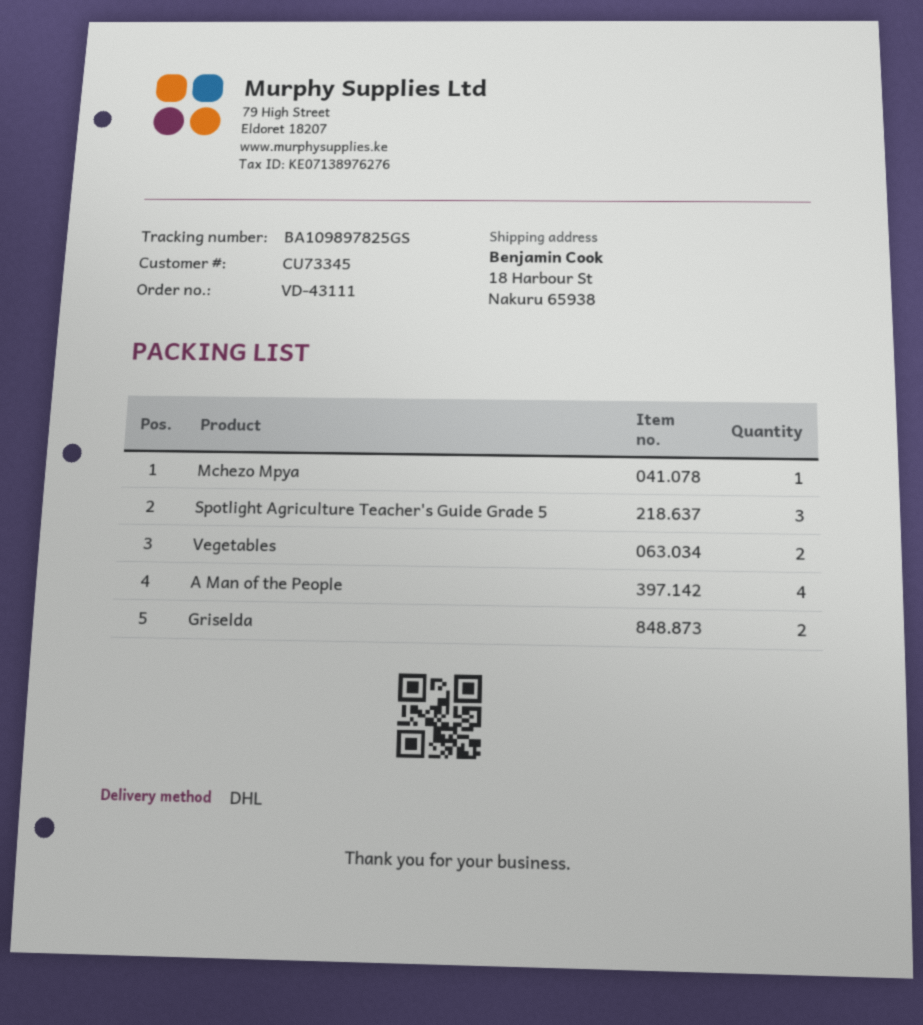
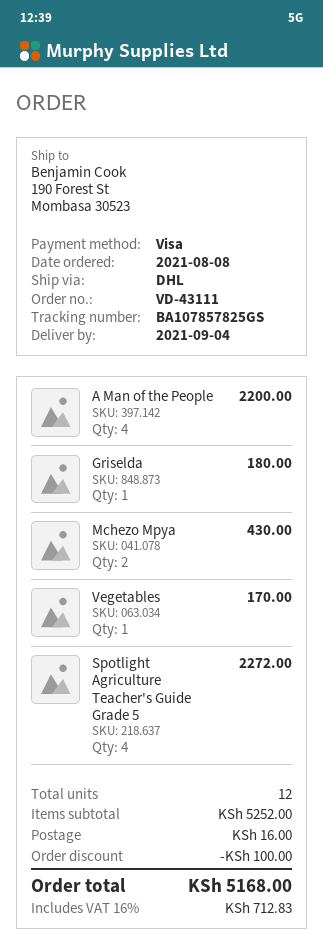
tracking number: BA109897825GS -> BA107857825GS
ship to: 18 Harbour St, Nakuru 65938 -> 190 Forest St, Mombasa 30523
Mchezo Mpya: 1 -> 2
Spotlight Agriculture Teacher's Guide Grade 5: 3 -> 4
Vegetables: 2 -> 1
Griselda: 2 -> 1

